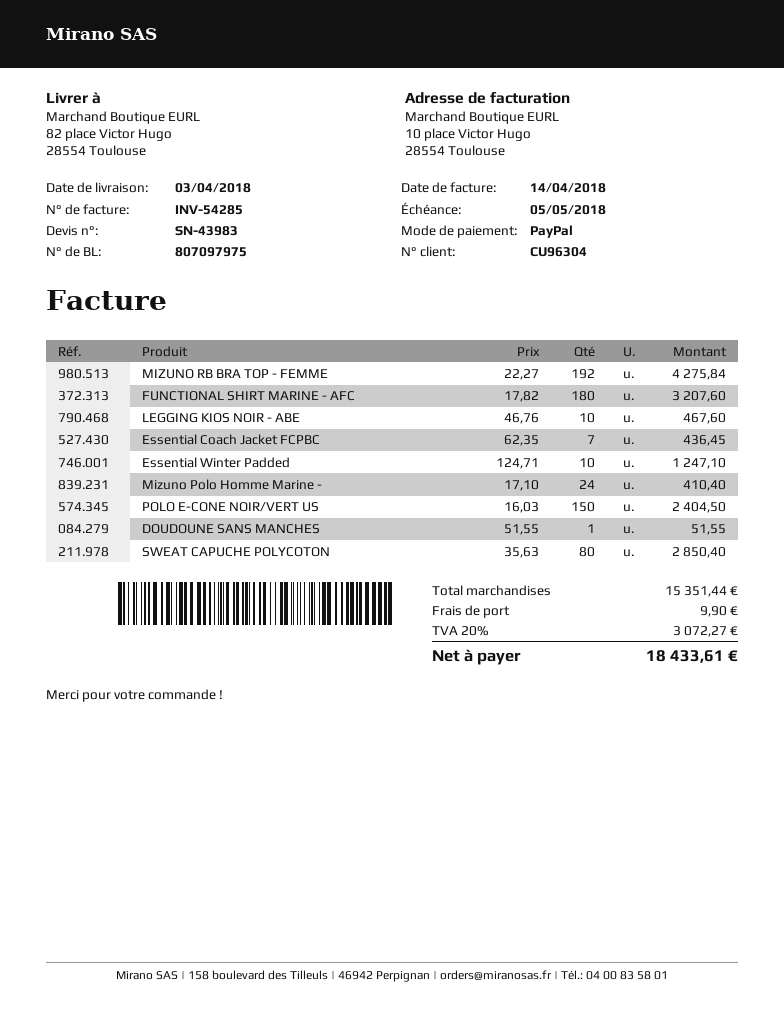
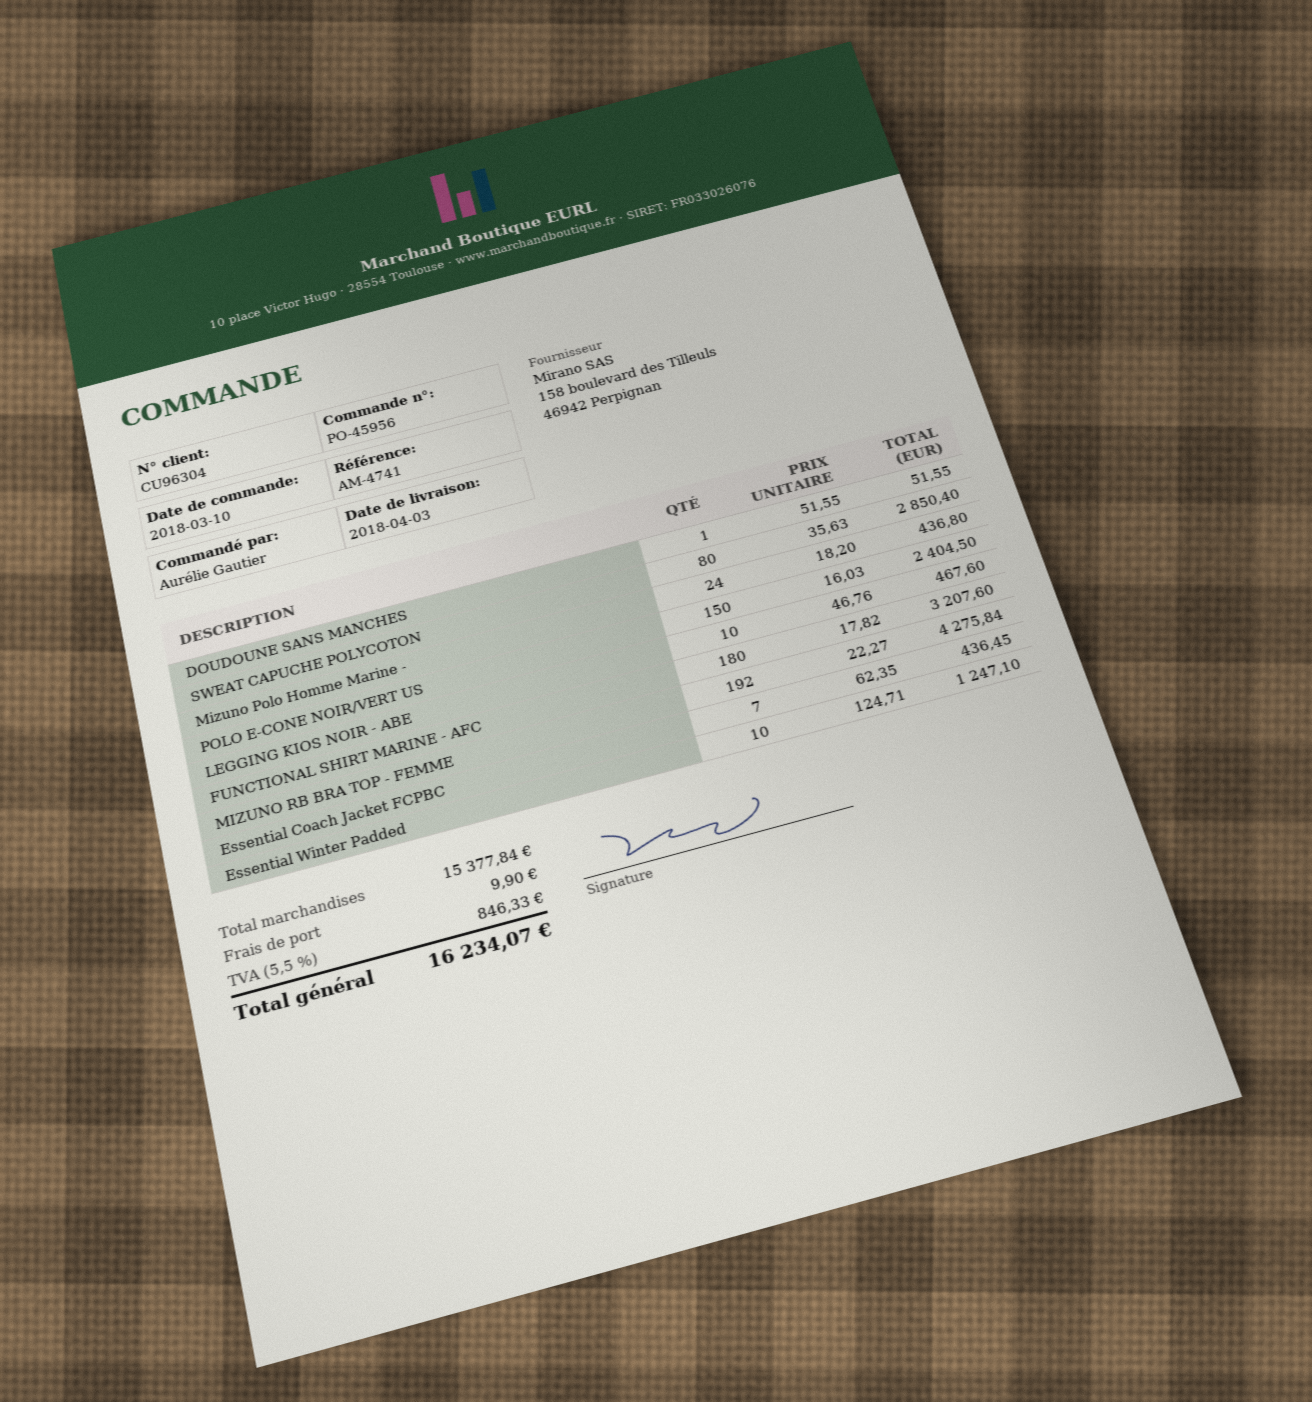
Mizuno Polo Homme Marine -: 24 x 17.10 = 410.40 -> 24 x 18.20 = 436.80
subtotal: 15351.44 -> 15377.84
tax: 20% = 3072.27 -> 5.5% = 846.33
total: 18433.61 -> 16234.07

